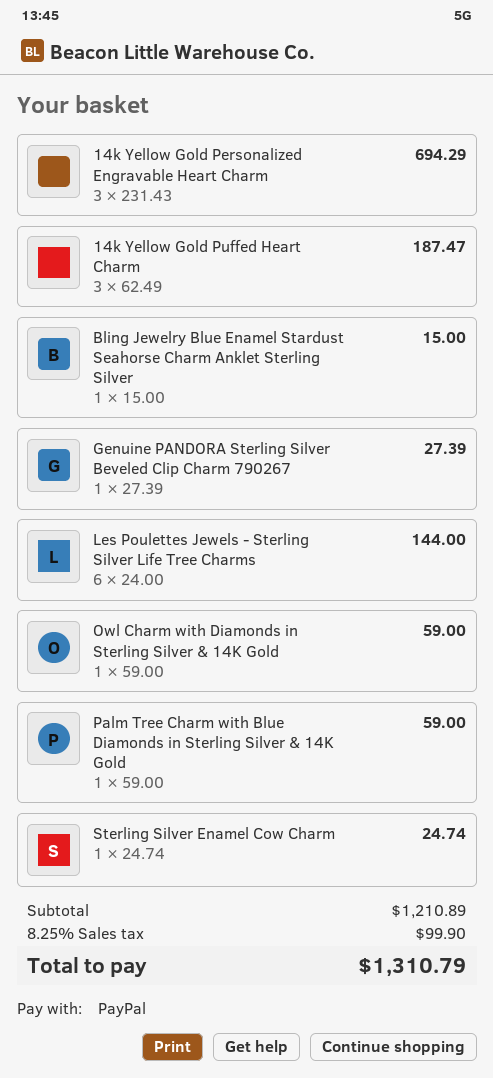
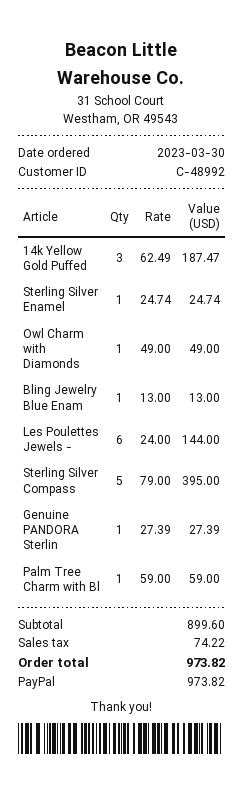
14k Yellow Gold Personalized Engravable Heart Charm: 3 x 231.43 = 694.29 -> none
Bling Jewelry Blue Enamel Stardust Seahorse Charm Anklet Sterling Silver: 1 x 15.00 = 15.00 -> 1 x 13.00 = 13.00
Owl Charm with Diamonds in Sterling Silver & 14K Gold: 1 x 59.00 = 59.00 -> 1 x 49.00 = 49.00
Sterling Silver Compass: none -> 5 x 79.00 = 395.00
subtotal: 1210.89 -> 899.60
tax: 99.90 -> 74.22
total: 1310.79 -> 973.82

